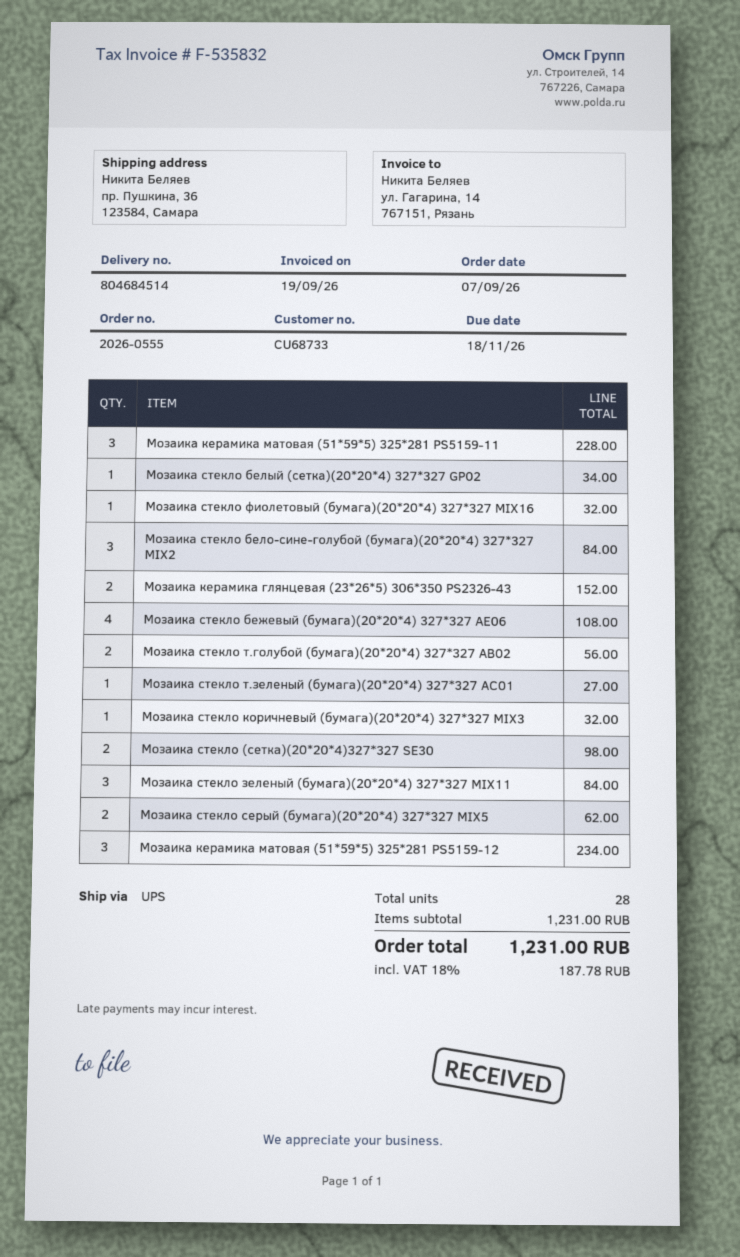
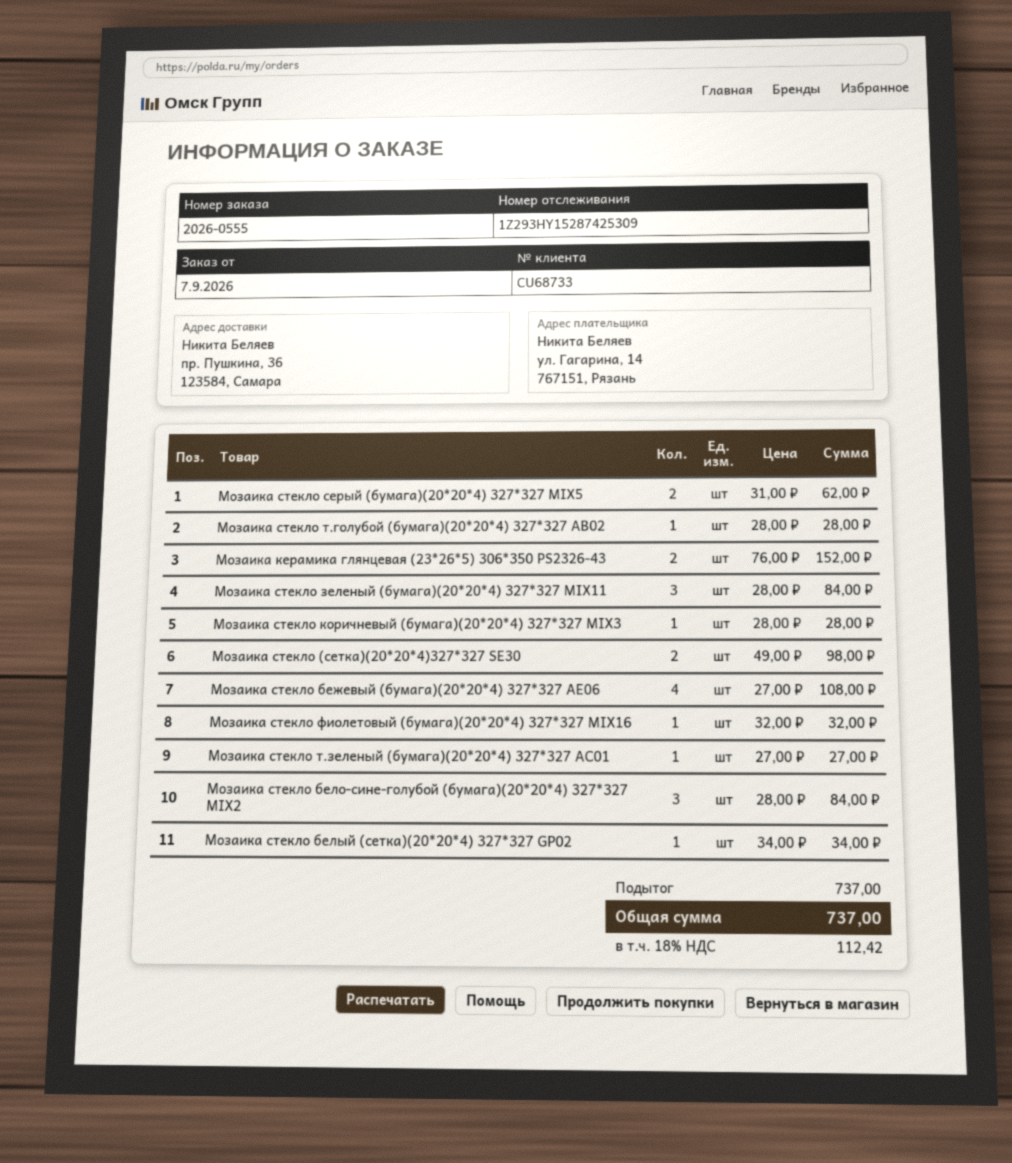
Мозаика керамика матовая (51*59*5) 325*281 PS5159-11: 3 for 228.00 -> none
Мозаика стекло т.голубой (бумага)(20*20*4) 327*327 AB02: 2 for 56.00 -> 1 for 28.00
Мозаика стекло коричневый (бумага)(20*20*4) 327*327 MIX3: 1 for 32.00 -> 1 for 28.00
Мозаика керамика матовая (51*59*5) 325*281 PS5159-12: 3 for 234.00 -> none
subtotal: 1231.00 -> 737.00
tax: 18% = 187.78 -> 18% = 112.42
total: 1231.00 -> 737.00

